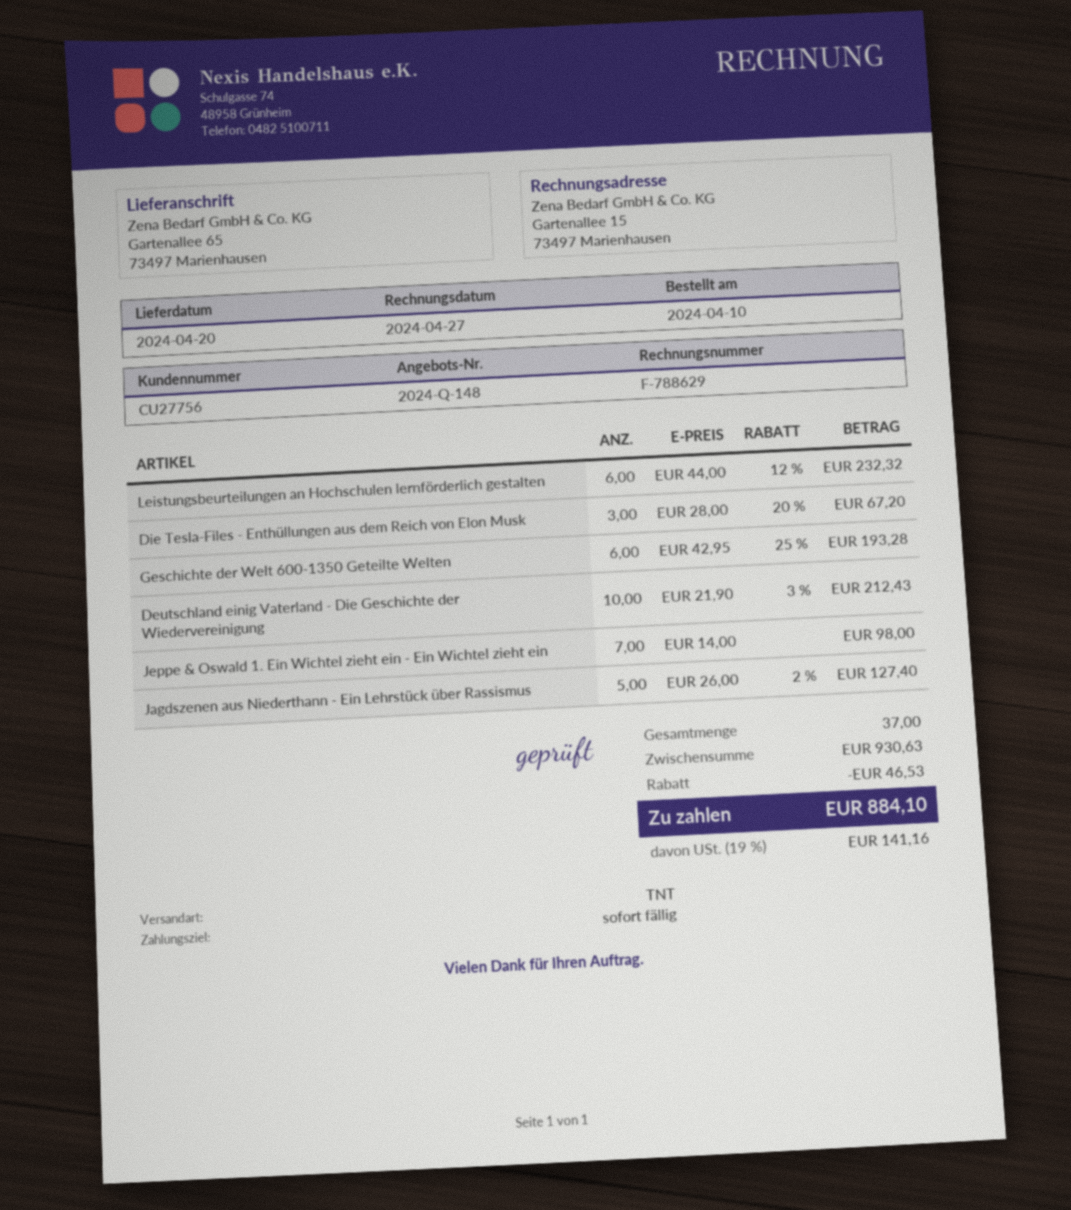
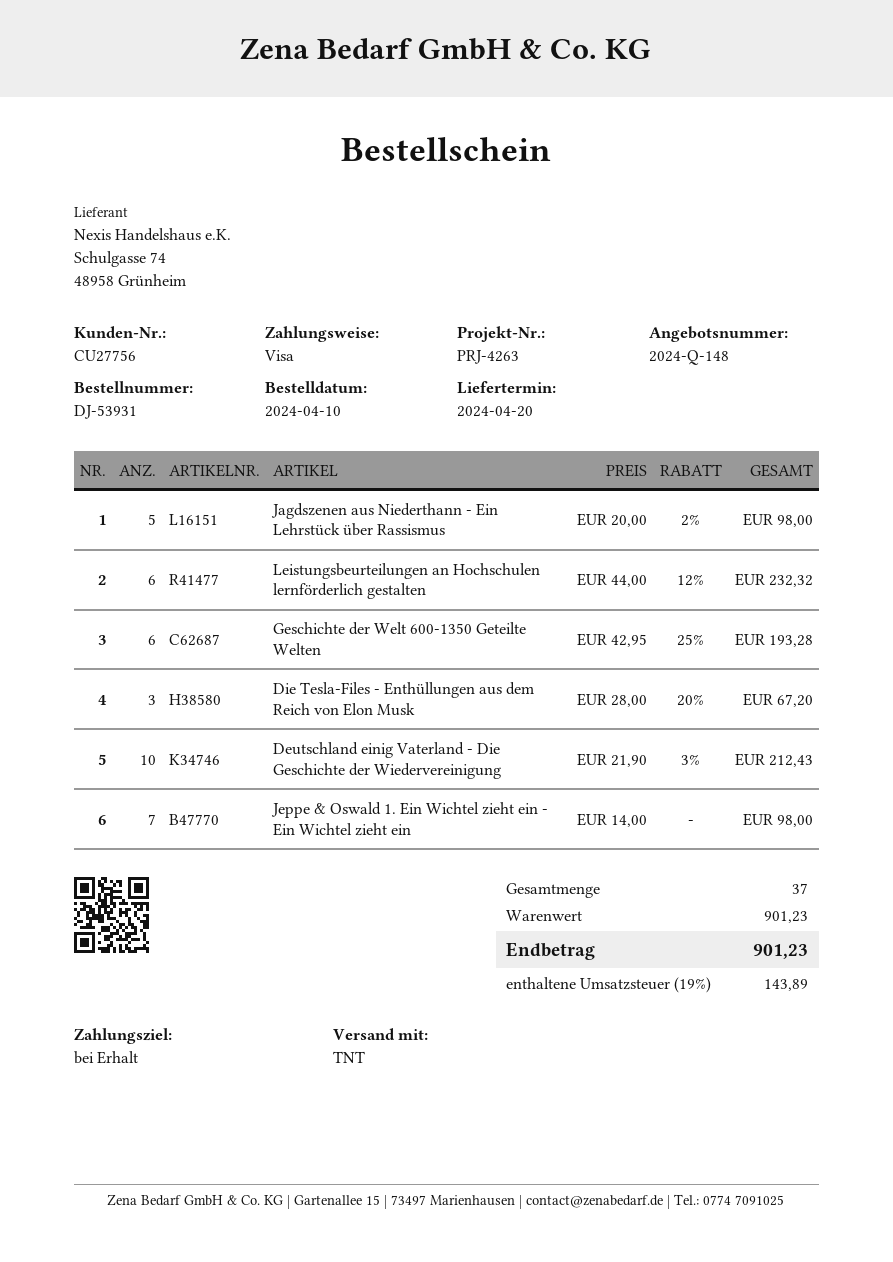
Jagdszenen aus Niederthann - Ein Lehrstück über Rassismus: 5 x 26.00 - 2% = 127.40 -> 5 x 20.00 - 2% = 98.00
subtotal: 930.63 -> 901.23
discount: 46.53 -> none
tax: 19% = 141.16 -> 19% = 143.89
total: 884.10 -> 901.23

